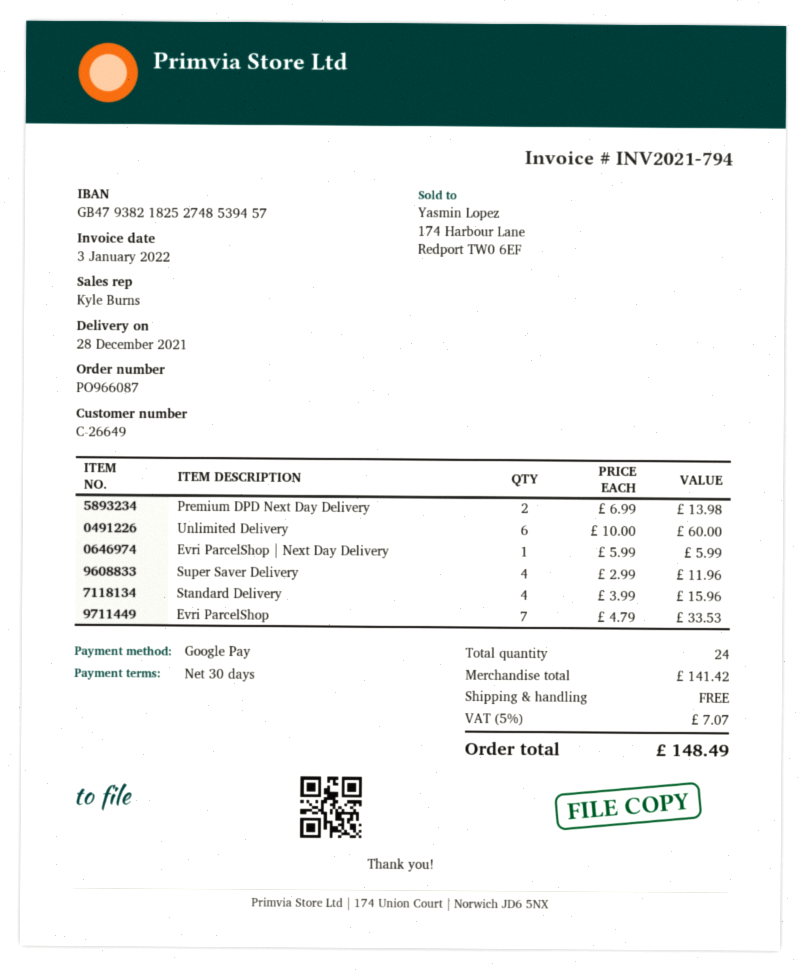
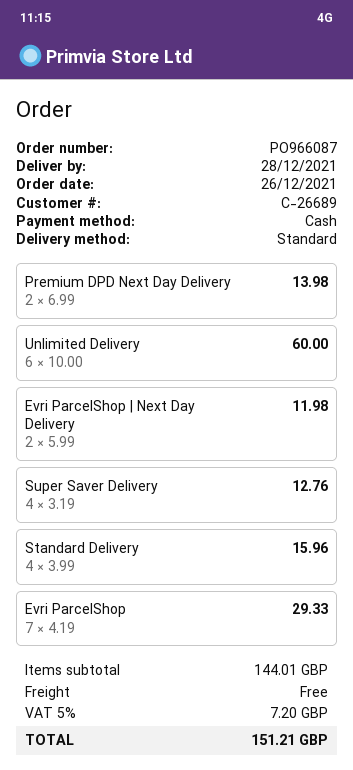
customer number: C-26649 -> C-26689
payment method: Google Pay -> cash
Evri ParcelShop | Next Day Delivery: 1 x 5.99 = 5.99 -> 2 x 5.99 = 11.98
Super Saver Delivery: 4 x 2.99 = 11.96 -> 4 x 3.19 = 12.76
Evri ParcelShop: 7 x 4.79 = 33.53 -> 7 x 4.19 = 29.33
subtotal: 141.42 -> 144.01
tax: 5% = 7.07 -> 5% = 7.20
total: 148.49 -> 151.21

